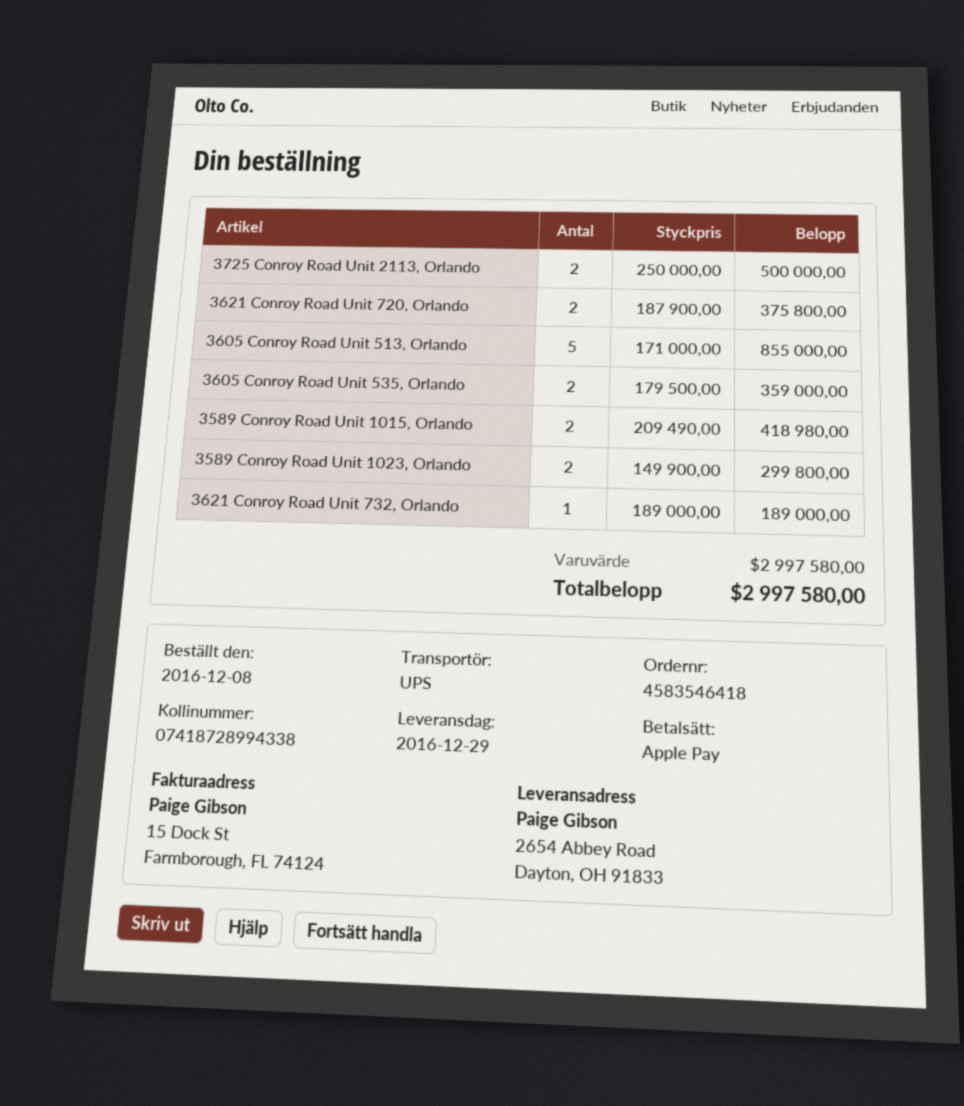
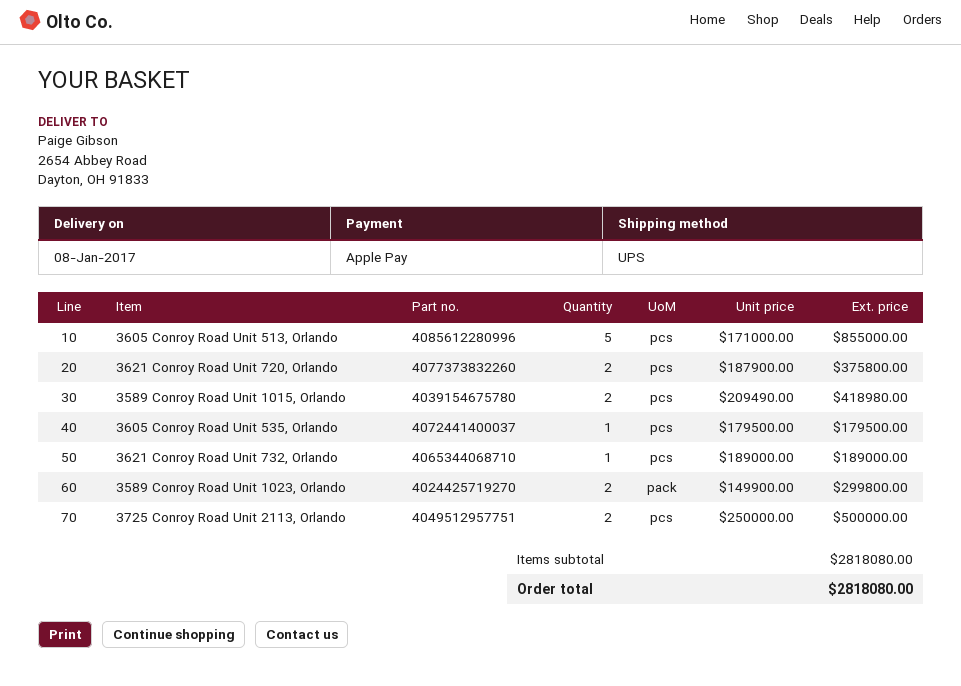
delivery date: 2016-12-29 -> 2017-01-08
3605 Conroy Road Unit 535, Orlando: 2 x 179500.00 = 359000.00 -> 1 x 179500.00 = 179500.00
subtotal: 2997580.00 -> 2818080.00
total: 2997580.00 -> 2818080.00

